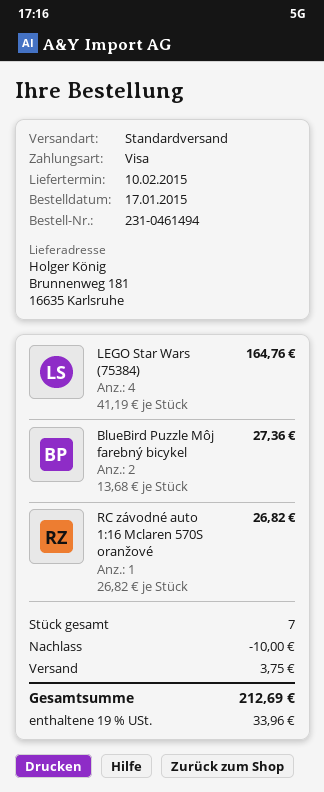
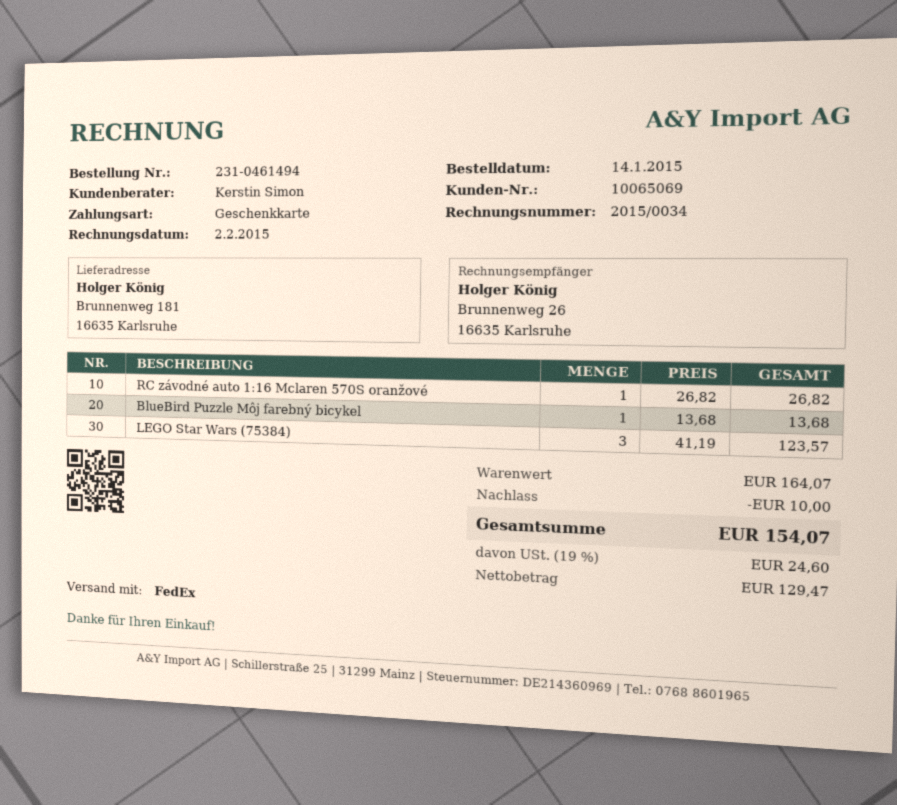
order date: 2015-01-17 -> 2015-01-14
payment method: Visa -> gift card
shipping method: standard -> FedEx
LEGO Star Wars (75384): 4 x 41.19 = 164.76 -> 3 x 41.19 = 123.57
BlueBird Puzzle Môj farebný bicykel: 2 x 13.68 = 27.36 -> 1 x 13.68 = 13.68
shipping: 3.75 -> none
tax: 19% = 33.96 -> 19% = 24.60
total: 212.69 -> 154.07

